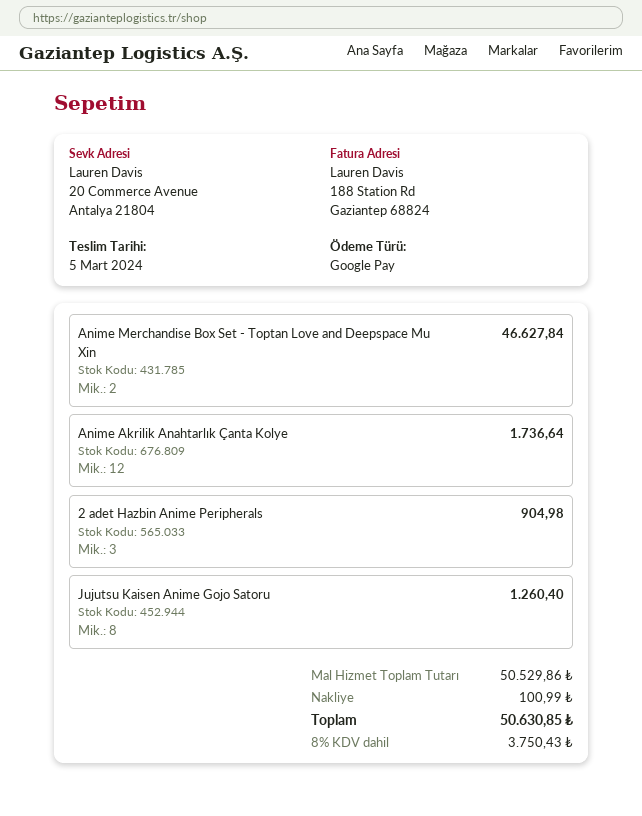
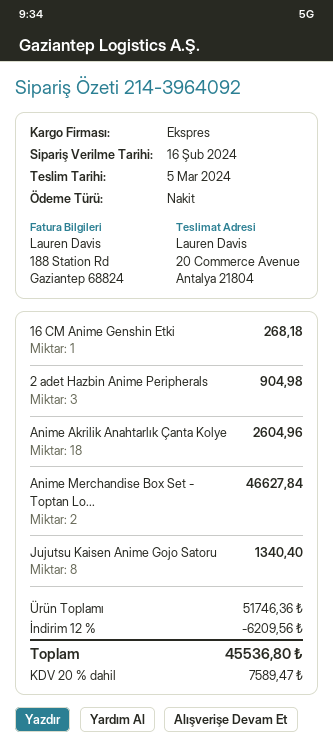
payment method: Google Pay -> cash
Anime Akrilik Anahtarlık Çanta Kolye: 12 for 1736.64 -> 18 for 2604.96
Jujutsu Kaisen Anime Gojo Satoru: 8 for 1260.40 -> 8 for 1340.40
16 CM Anime Genshin Etki: none -> 1 for 268.18
subtotal: 50529.86 -> 51746.36
discount: none -> 12% = 6209.56
shipping: 100.99 -> none
tax: 8% = 3750.43 -> 20% = 7589.47
total: 50630.85 -> 45536.80

